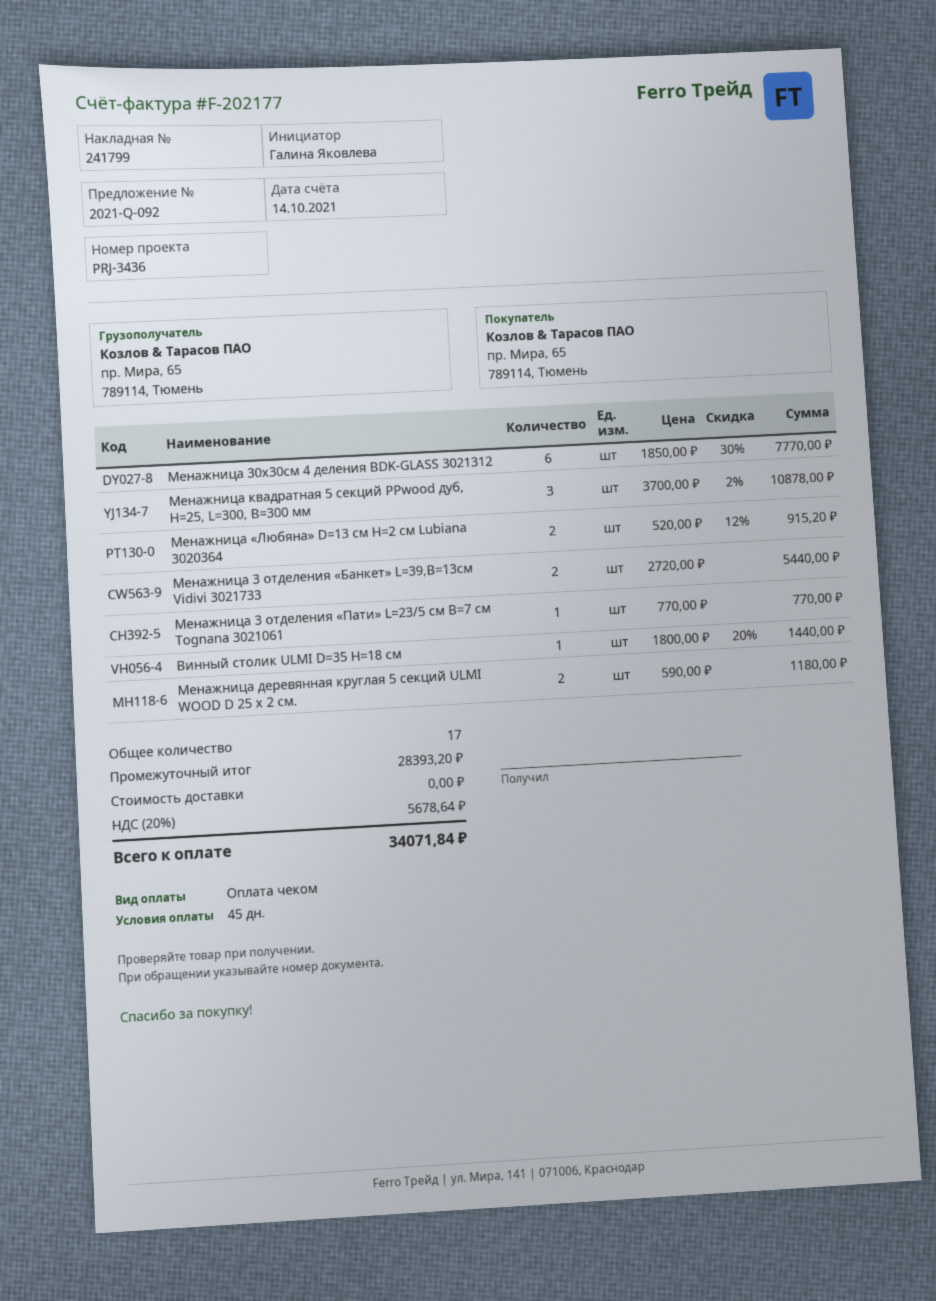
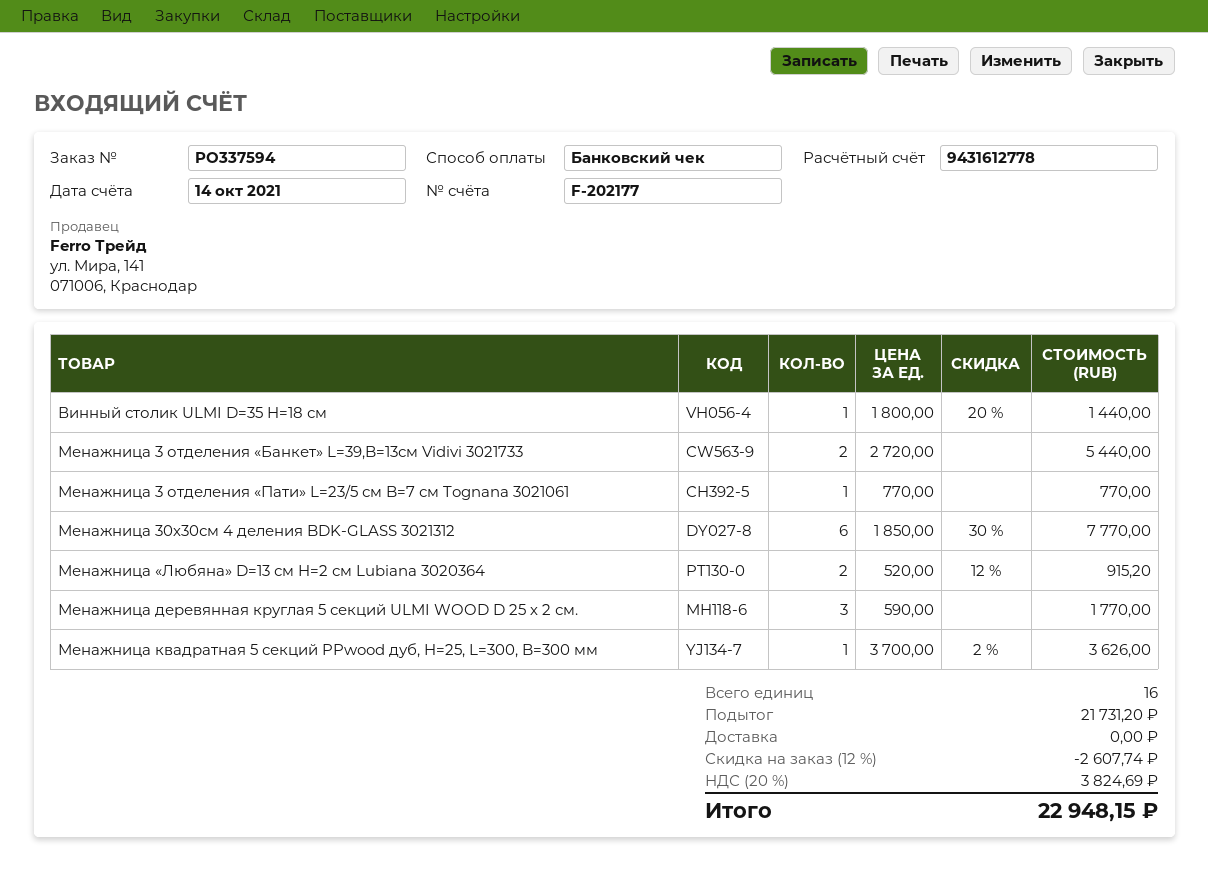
Менажница квадратная 5 секций PPwood дуб, H=25, L=300, B=300 мм: 3 x 3700.00 - 2% = 10878.00 -> 1 x 3700.00 - 2% = 3626.00
Менажница деревянная круглая 5 секций ULMI WOOD D 25 х 2 см.: 2 x 590.00 = 1180.00 -> 3 x 590.00 = 1770.00
total quantity: 17 -> 16
subtotal: 28393.20 -> 21731.20
discount: none -> 12% = 2607.74
tax: 20% = 5678.64 -> 20% = 3824.69
total: 34071.84 -> 22948.15

